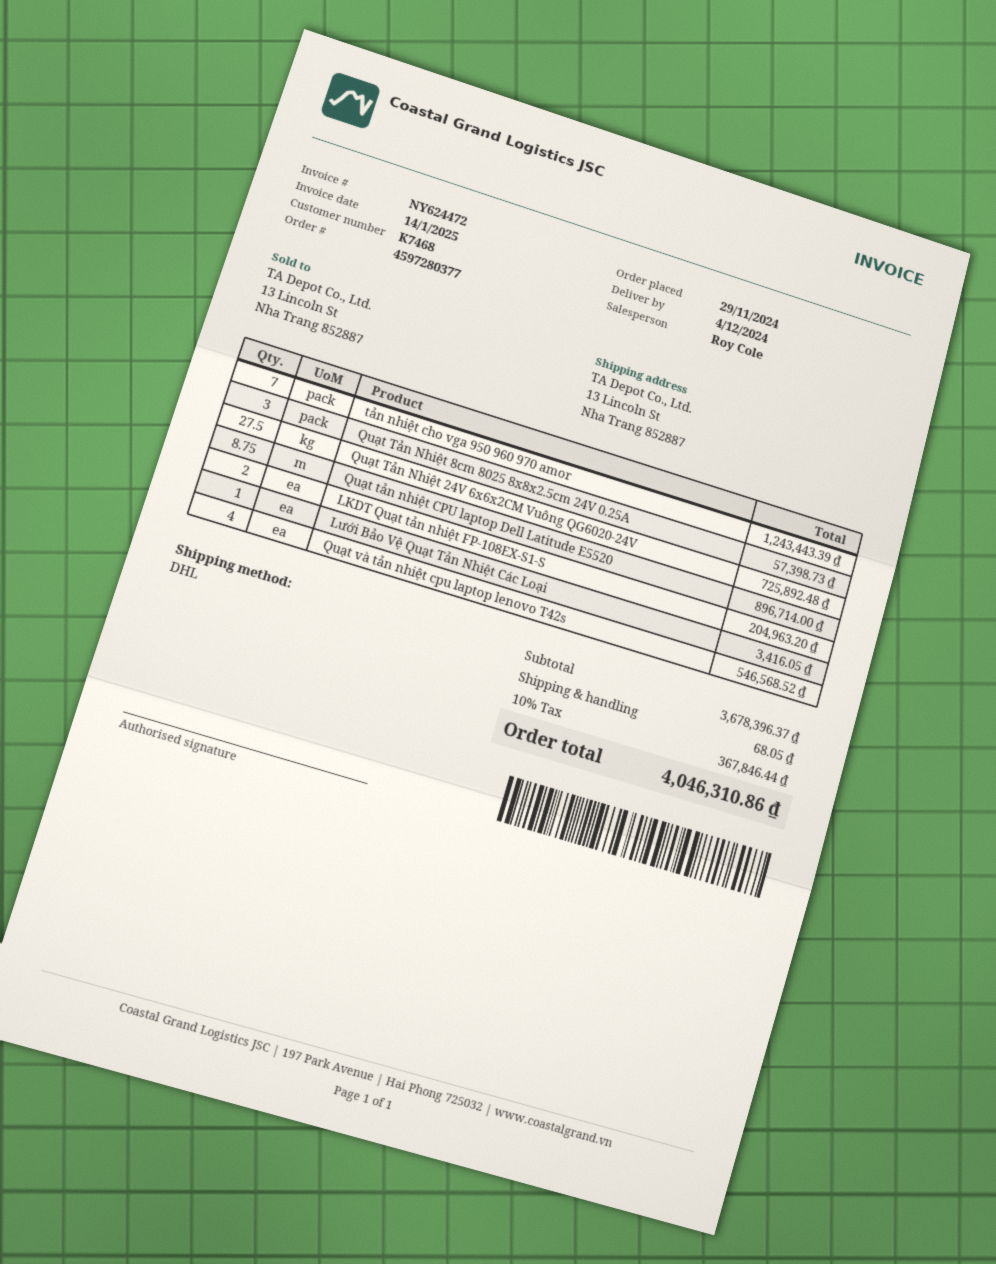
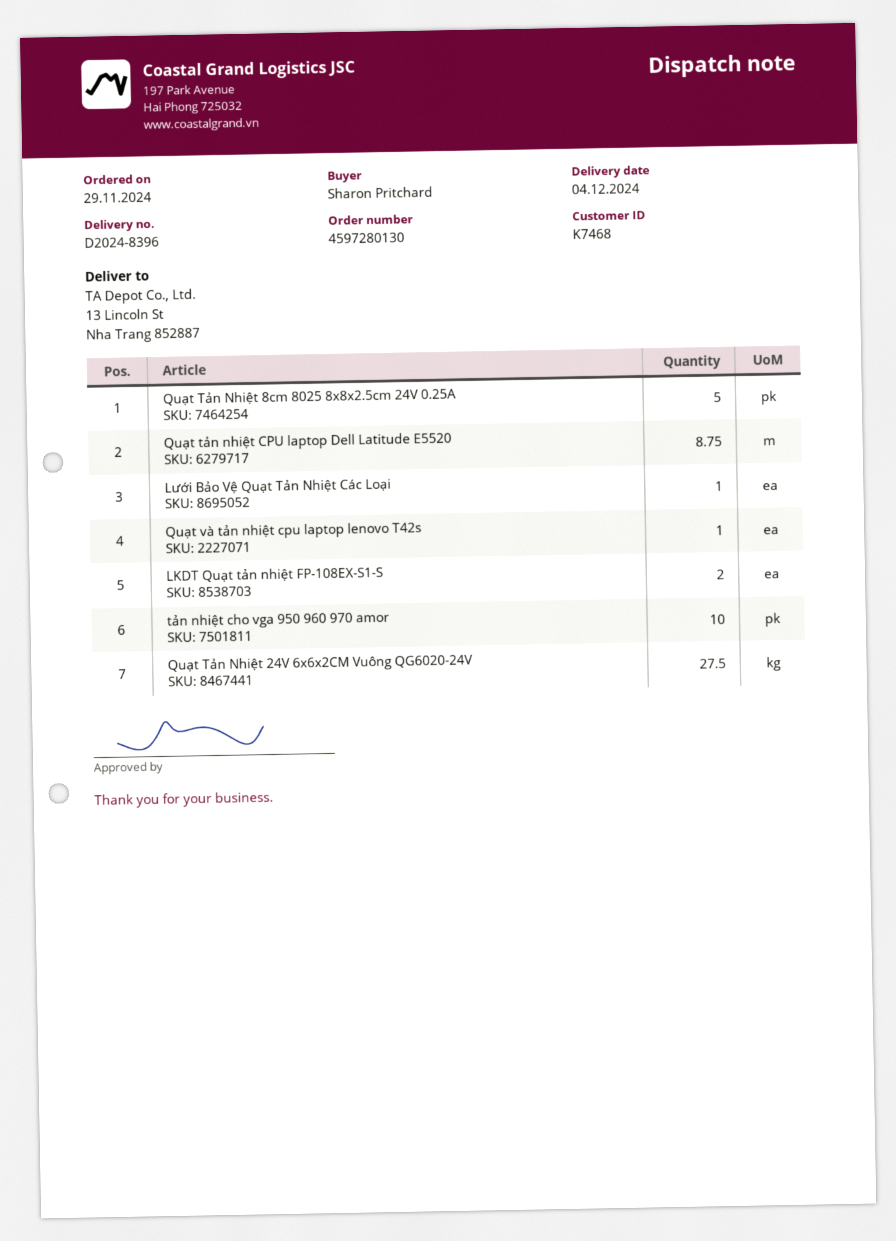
order number: 4597280377 -> 4597280130
tản nhiệt cho vga 950 960 970 amor: 7 -> 10
Quạt Tản Nhiệt 8cm 8025 8x8x2.5cm 24V 0.25A: 3 -> 5
Quạt và tản nhiệt cpu laptop lenovo T42s: 4 -> 1

